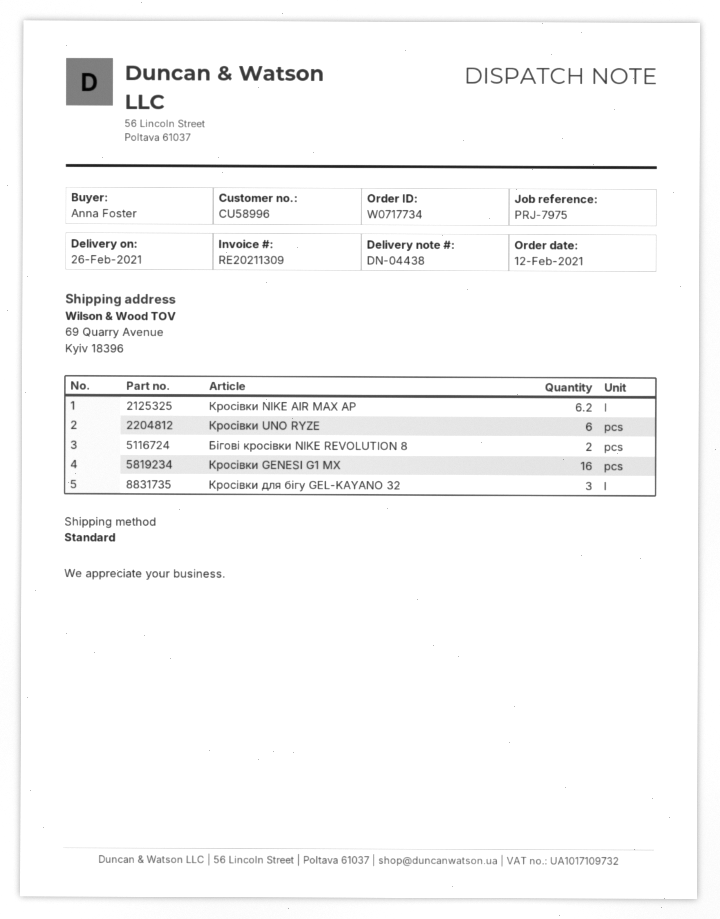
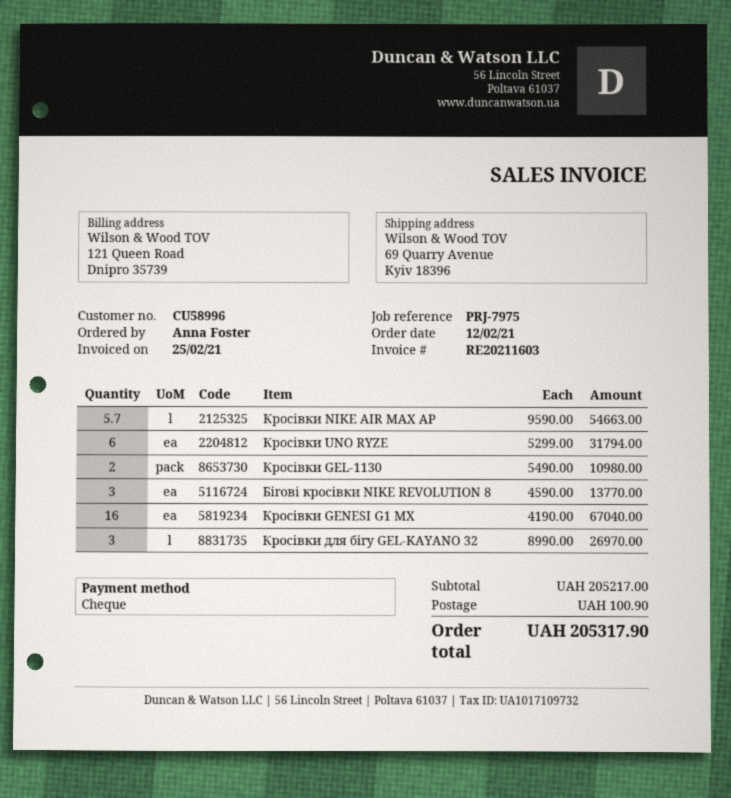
invoice number: RE20211309 -> RE20211603
Кросівки NIKE AIR MAX AP: 6.2 -> 5.7
Бігові кросівки NIKE REVOLUTION 8: 2 -> 3
Кросівки GEL-1130: none -> 2

